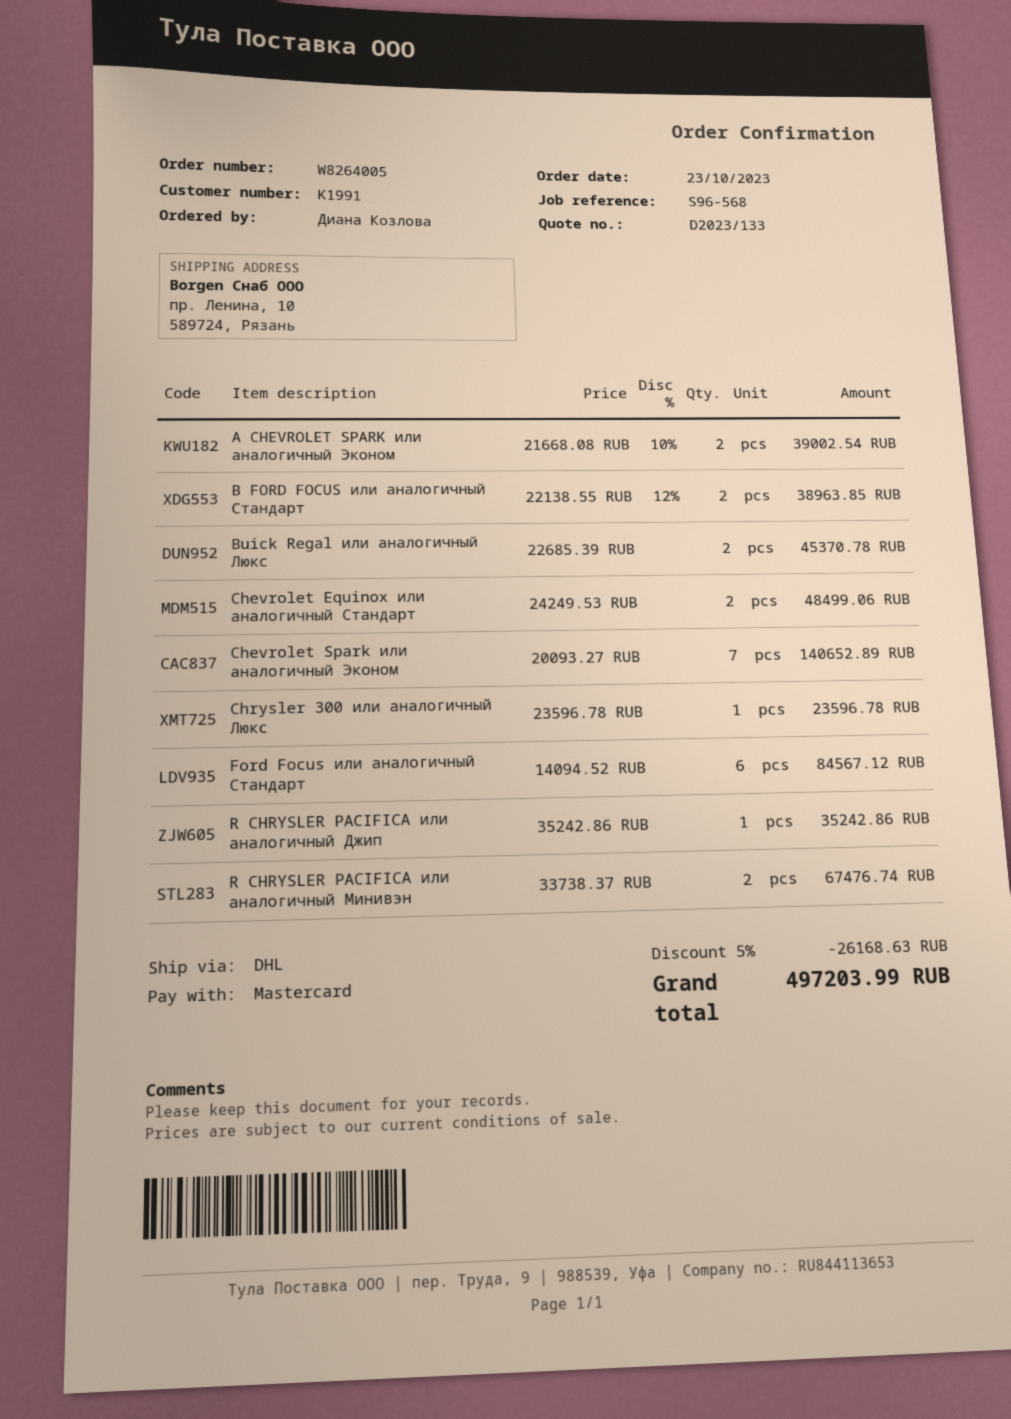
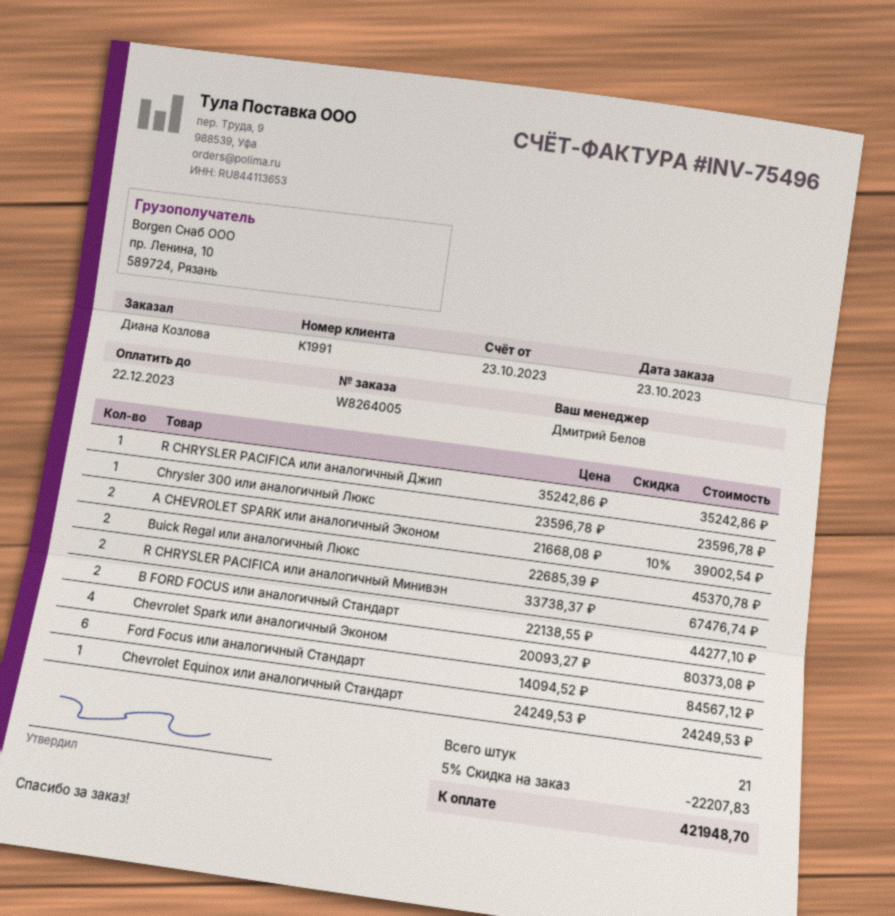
B FORD FOCUS или аналогичный Стандарт: 2 x 22138.55 - 12% = 38963.85 -> 2 x 22138.55 = 44277.10
Chevrolet Equinox или аналогичный Стандарт: 2 x 24249.53 = 48499.06 -> 1 x 24249.53 = 24249.53
Chevrolet Spark или аналогичный Эконом: 7 x 20093.27 = 140652.89 -> 4 x 20093.27 = 80373.08
discount: 5% = 26168.63 -> 5% = 22207.83
total: 497203.99 -> 421948.70

